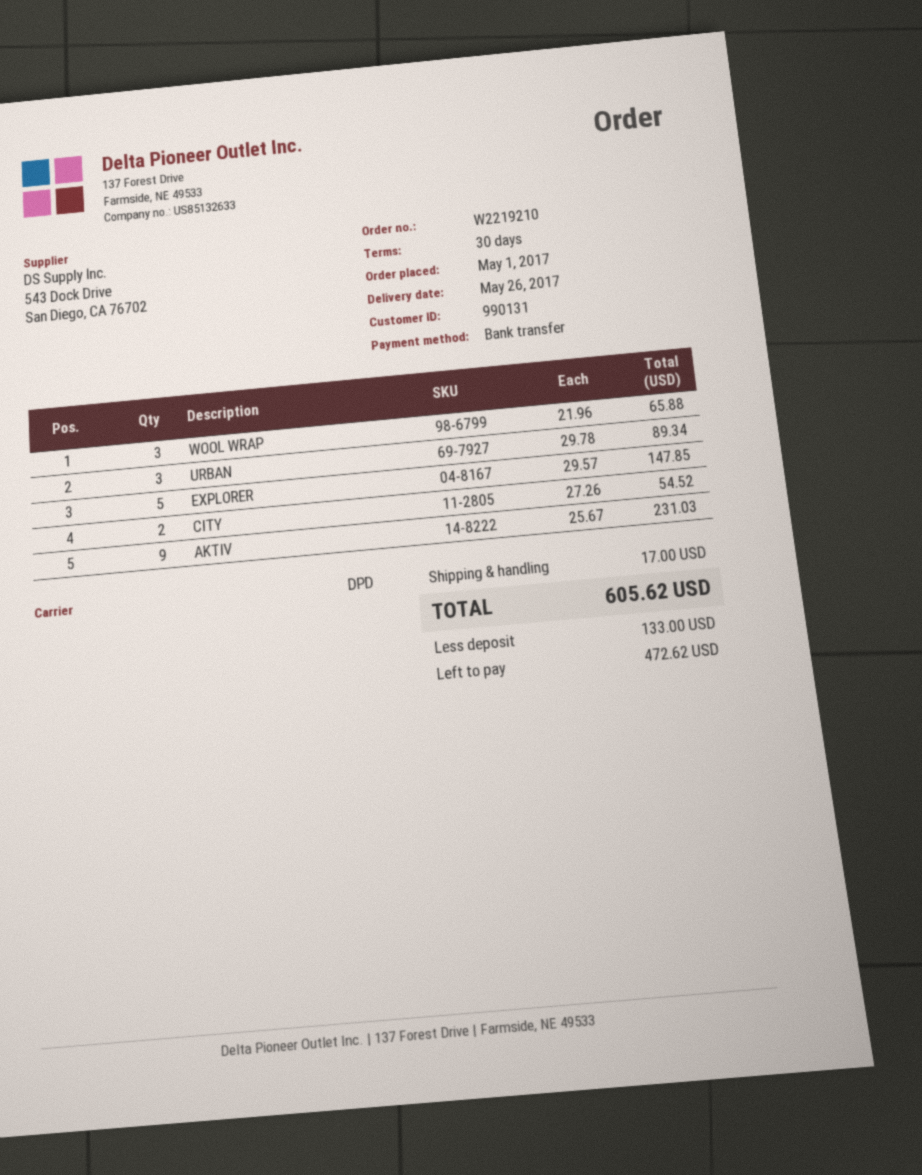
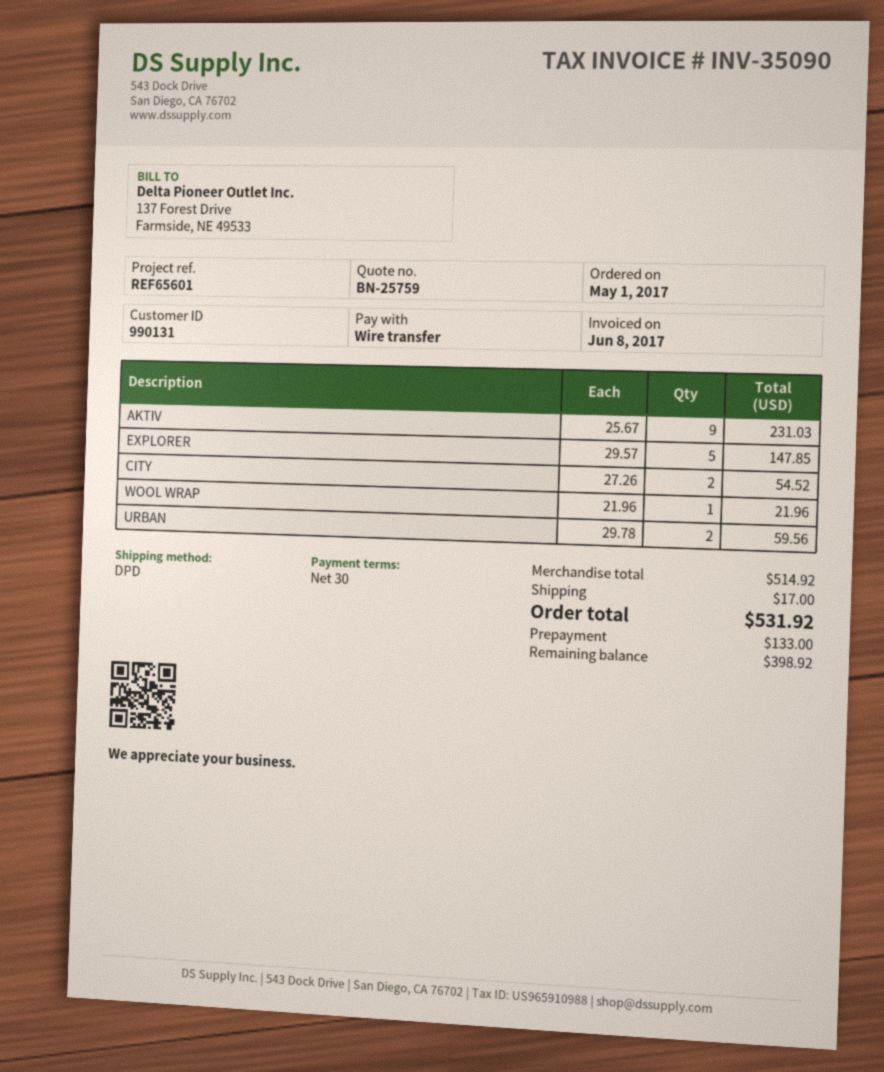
WOOL WRAP: 3 x 21.96 = 65.88 -> 1 x 21.96 = 21.96
URBAN: 3 x 29.78 = 89.34 -> 2 x 29.78 = 59.56
total: 605.62 -> 531.92
balance: 472.62 -> 398.92

